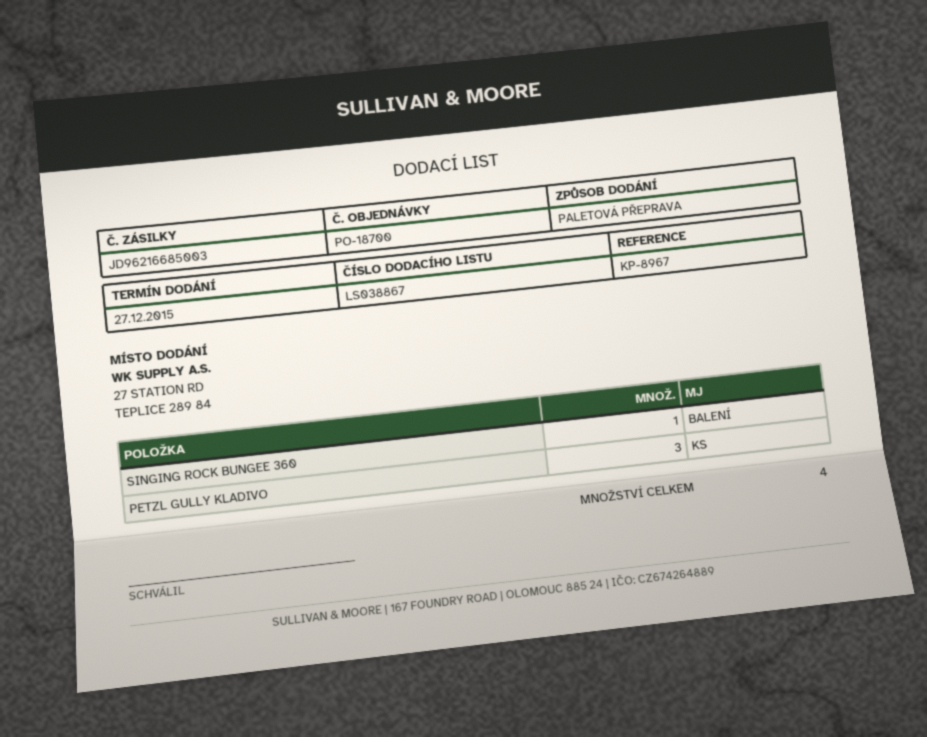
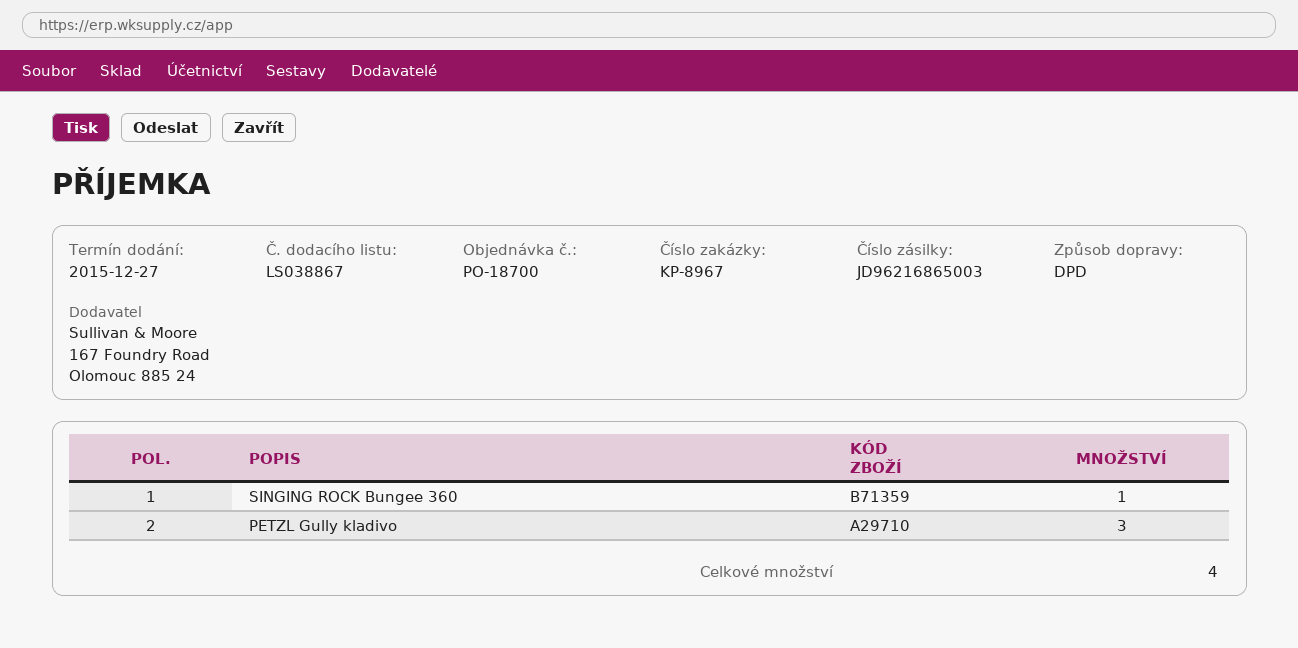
shipping method: pallet freight -> DPD
tracking number: JD96216685003 -> JD96216865003

